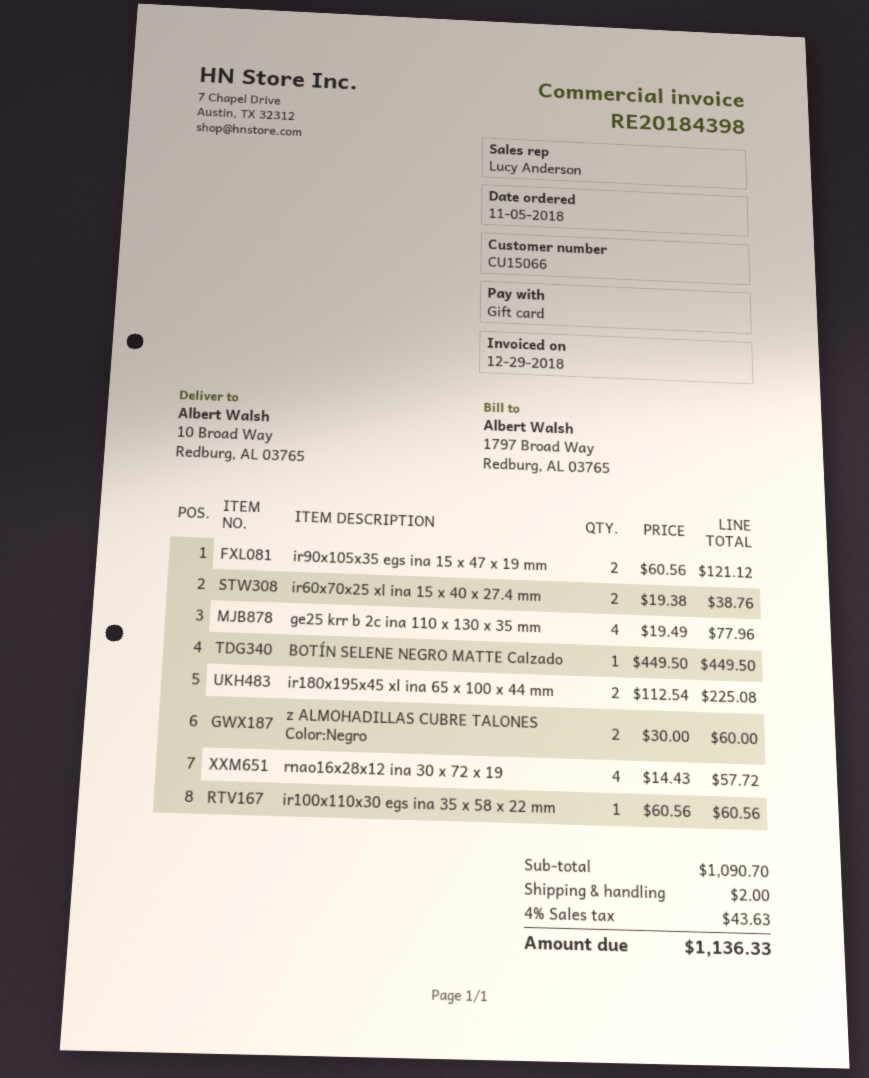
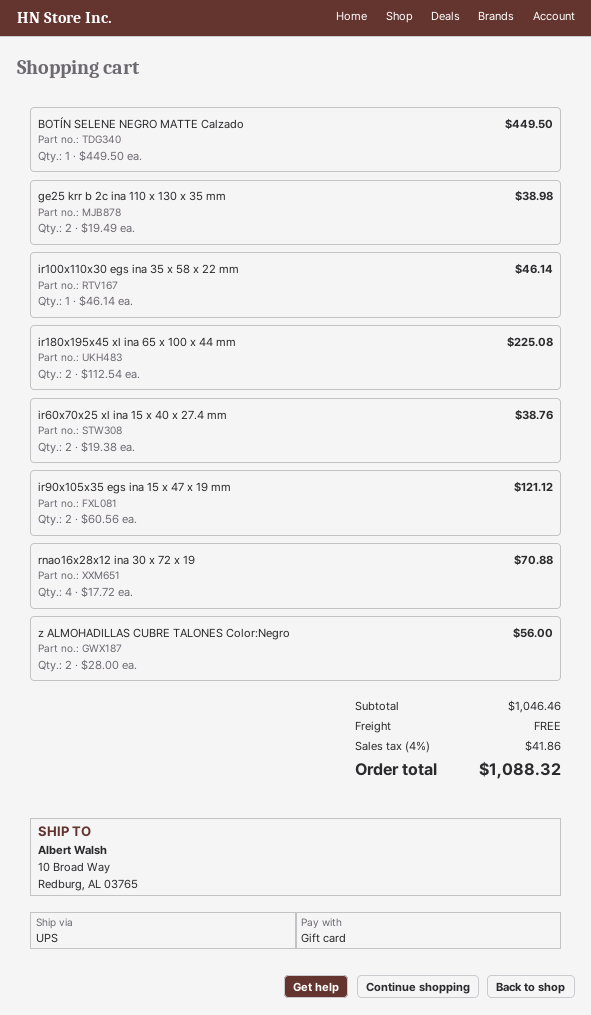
ge25 krr b 2c ina 110 x 130 x 35 mm: 4 x 19.49 = 77.96 -> 2 x 19.49 = 38.98
z ALMOHADILLAS CUBRE TALONES Color:Negro: 2 x 30.00 = 60.00 -> 2 x 28.00 = 56.00
rnao16x28x12 ina 30 x 72 x 19: 4 x 14.43 = 57.72 -> 4 x 17.72 = 70.88
ir100x110x30 egs ina 35 x 58 x 22 mm: 1 x 60.56 = 60.56 -> 1 x 46.14 = 46.14
subtotal: 1090.70 -> 1046.46
shipping: 2.00 -> 0.00
tax: 4% = 43.63 -> 4% = 41.86
total: 1136.33 -> 1088.32

